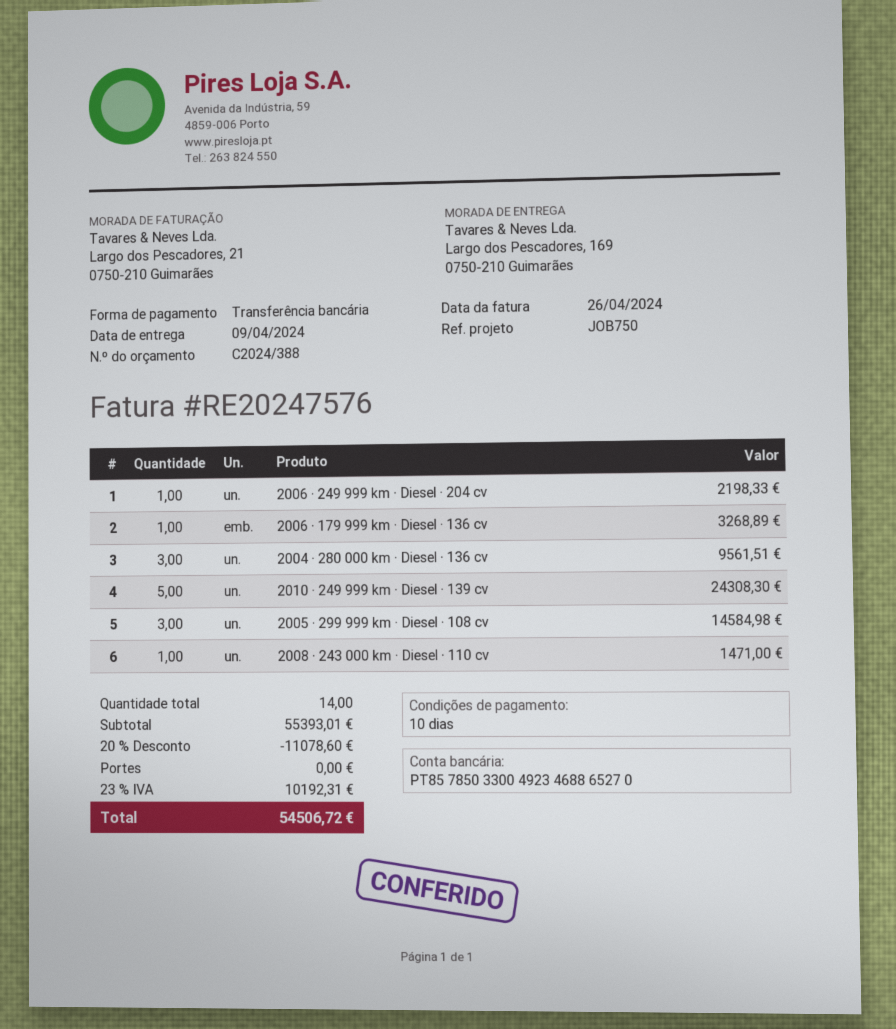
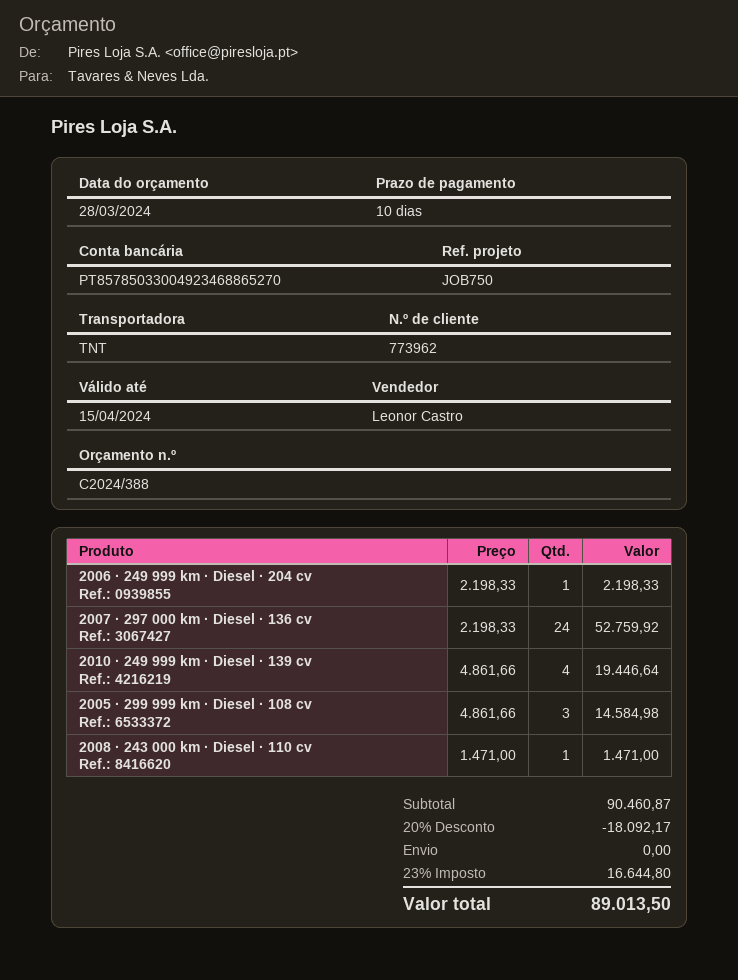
2006 · 179 999 km · Diesel · 136 cv: 1 for 3268.89 -> none
2004 · 280 000 km · Diesel · 136 cv: 3 for 9561.51 -> none
2010 · 249 999 km · Diesel · 139 cv: 5 for 24308.30 -> 4 for 19446.64
2007 · 297 000 km · Diesel · 136 cv: none -> 24 for 52759.92
subtotal: 55393.01 -> 90460.87
discount: 20% = 11078.60 -> 20% = 18092.17
tax: 23% = 10192.31 -> 23% = 16644.80
total: 54506.72 -> 89013.50

